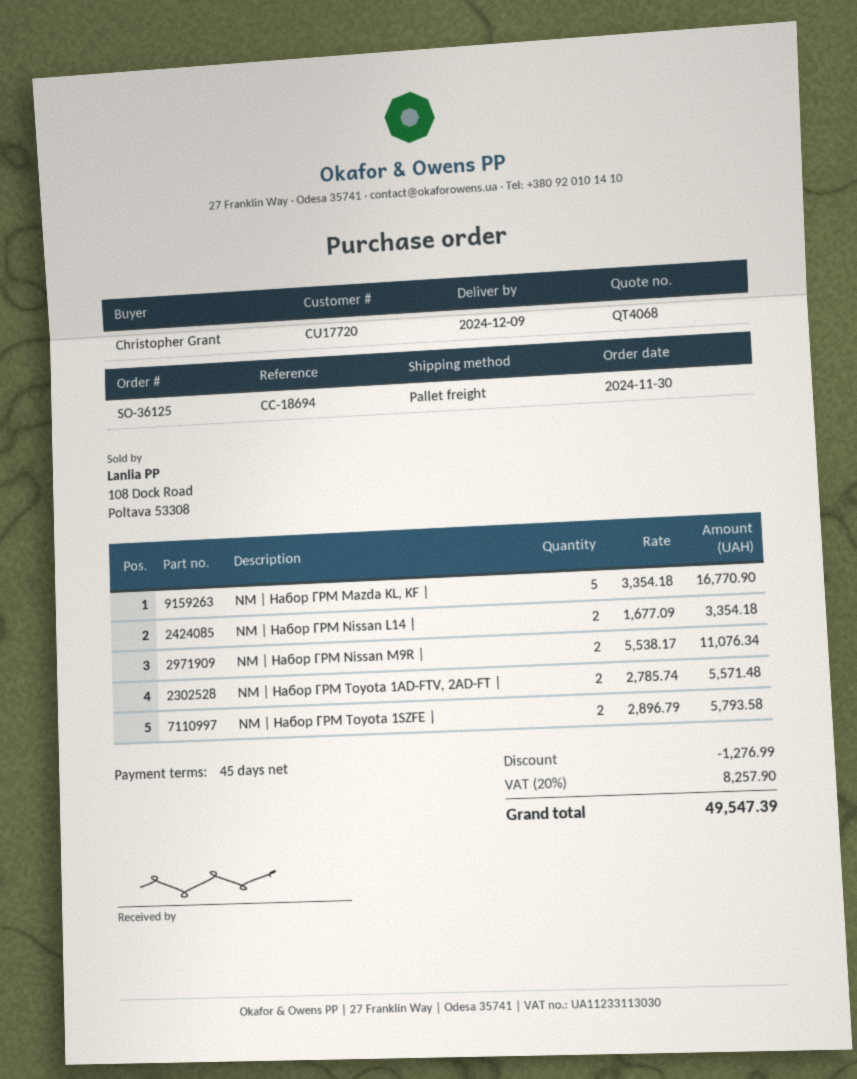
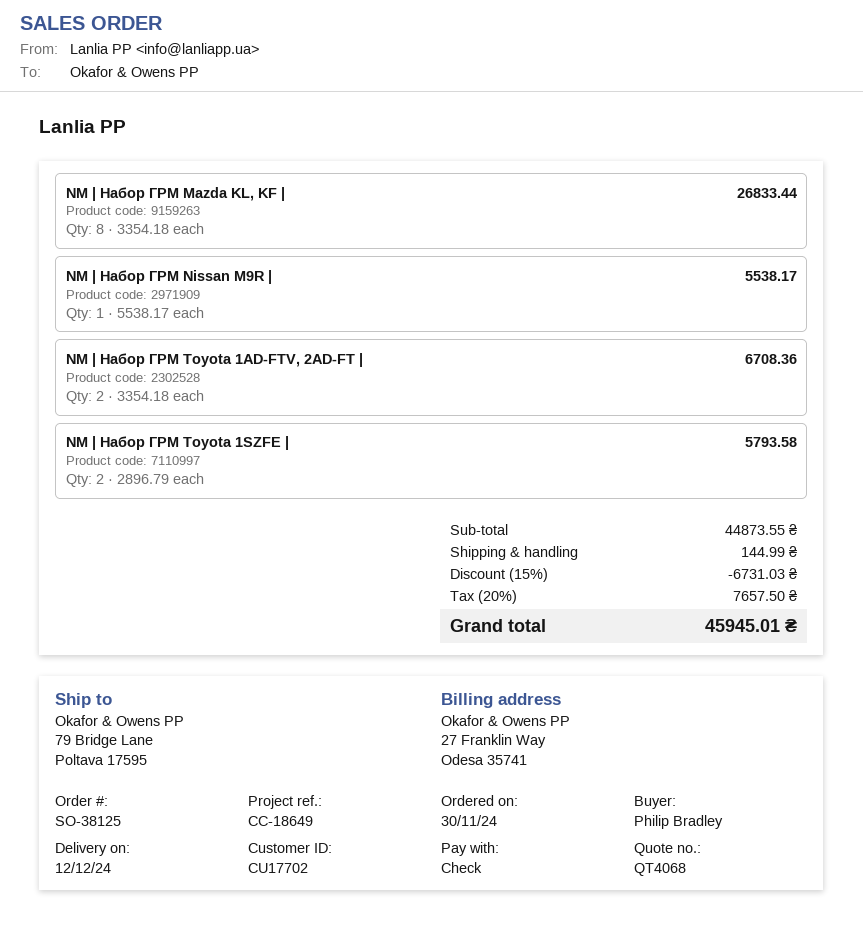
order number: SO-36125 -> SO-38125
delivery date: 2024-12-09 -> 2024-12-12
customer number: CU17720 -> CU17702
reference: CC-18694 -> CC-18649
ordered by: Christopher Grant -> Philip Bradley
NM | Набор ГРМ Mazda KL, KF |: 5 x 3354.18 = 16770.90 -> 8 x 3354.18 = 26833.44
NM | Набор ГРМ Nissan L14 |: 2 x 1677.09 = 3354.18 -> none
NM | Набор ГРМ Nissan M9R |: 2 x 5538.17 = 11076.34 -> 1 x 5538.17 = 5538.17
NM | Набор ГРМ Toyota 1AD-FTV, 2AD-FT |: 2 x 2785.74 = 5571.48 -> 2 x 3354.18 = 6708.36
discount: 1276.99 -> 6731.03
shipping: none -> 144.99
tax: 20% = 8257.90 -> 20% = 7657.50
total: 49547.39 -> 45945.01

